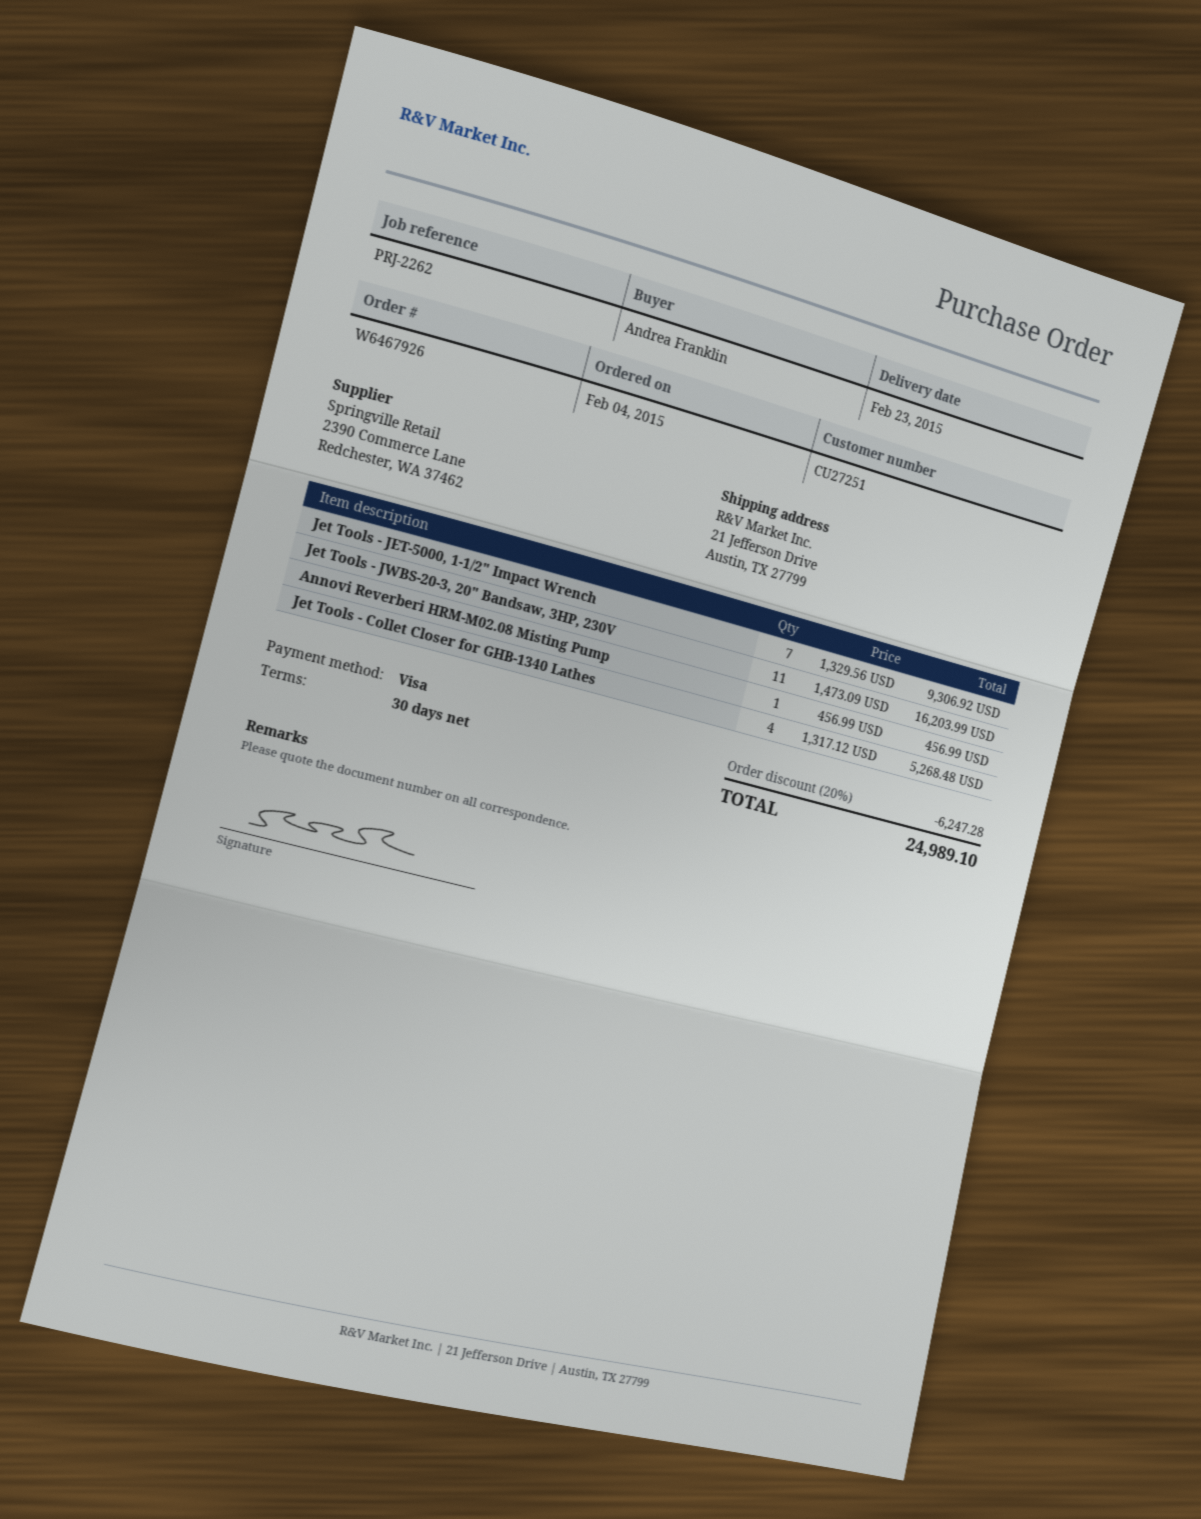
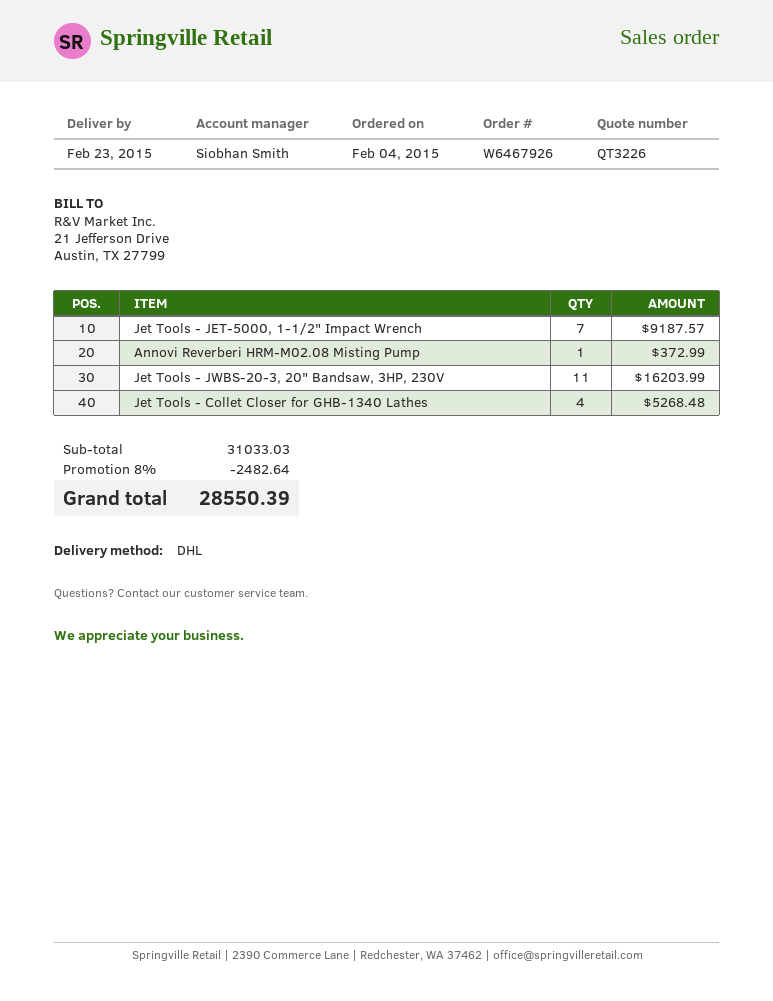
Jet Tools - JET-5000, 1-1/2" Impact Wrench: 7 for 9306.92 -> 7 for 9187.57
Annovi Reverberi HRM-M02.08 Misting Pump: 1 for 456.99 -> 1 for 372.99
discount: 20% = 6247.28 -> 8% = 2482.64
total: 24989.10 -> 28550.39

